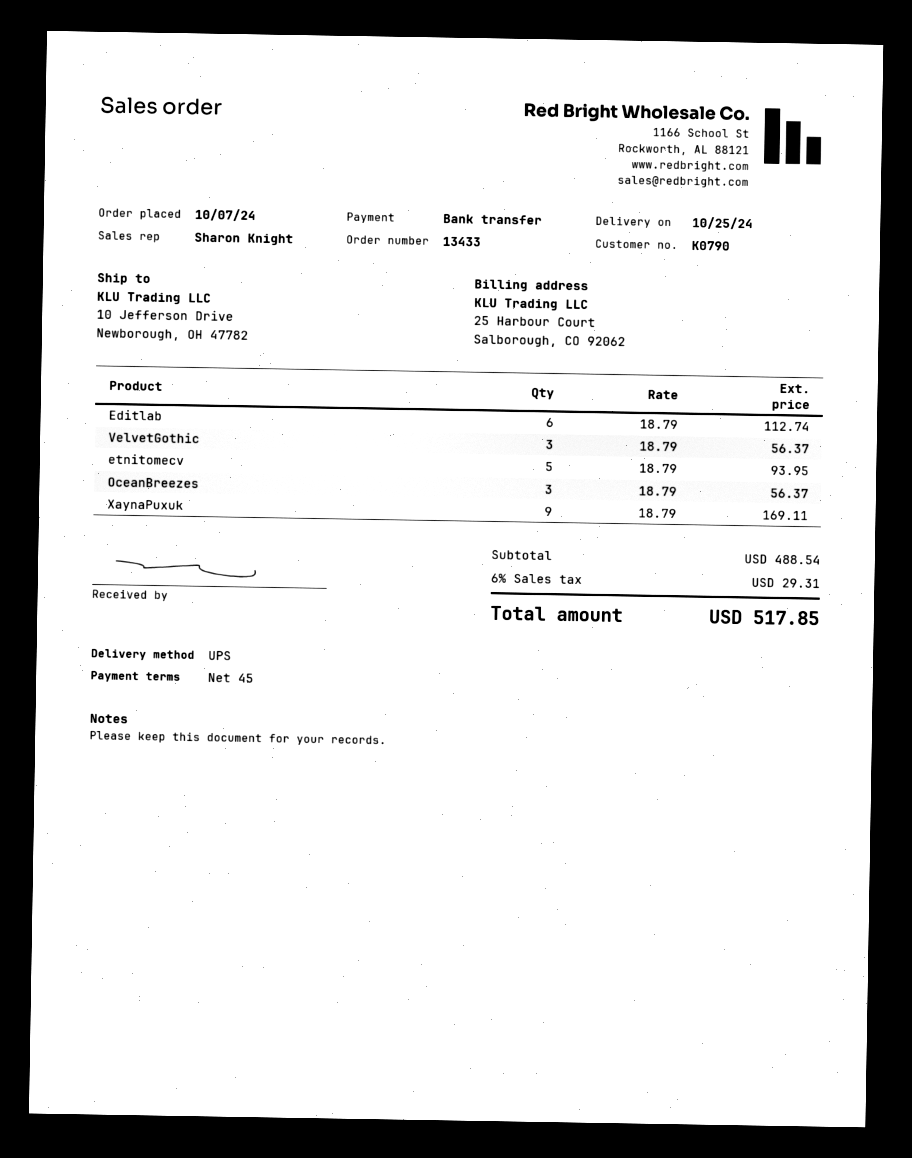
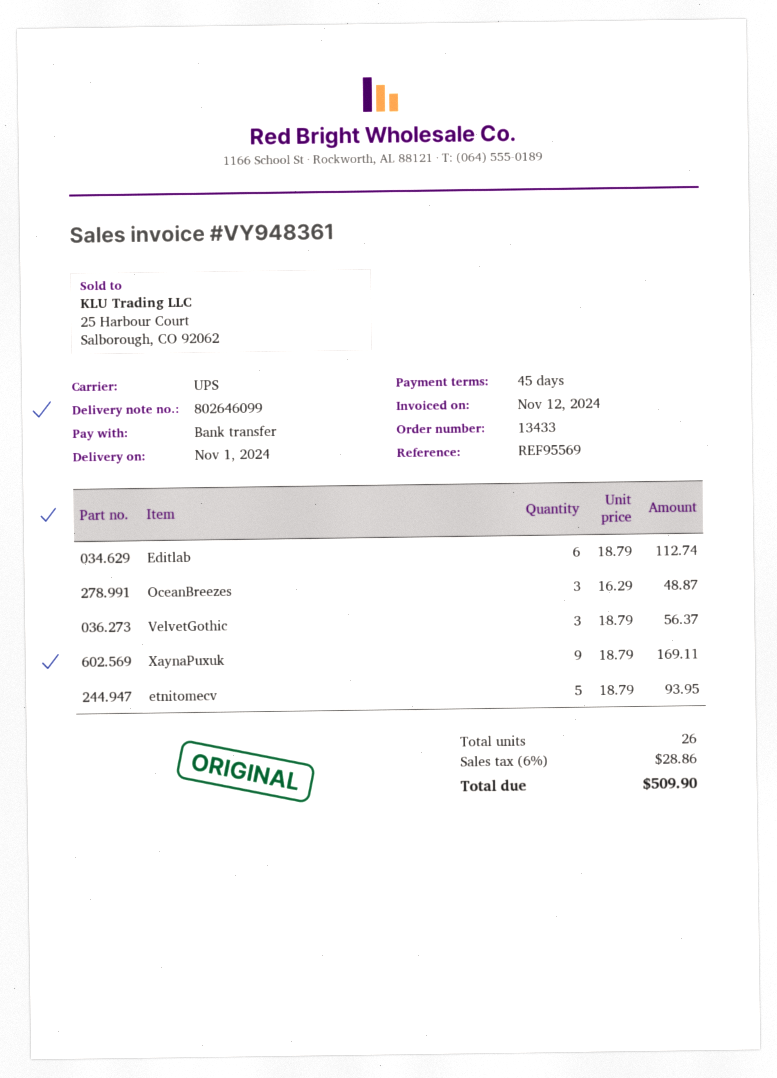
delivery date: 2024-10-25 -> 2024-11-01
OceanBreezes: 3 x 18.79 = 56.37 -> 3 x 16.29 = 48.87
tax: 6% = 29.31 -> 6% = 28.86
total: 517.85 -> 509.90

